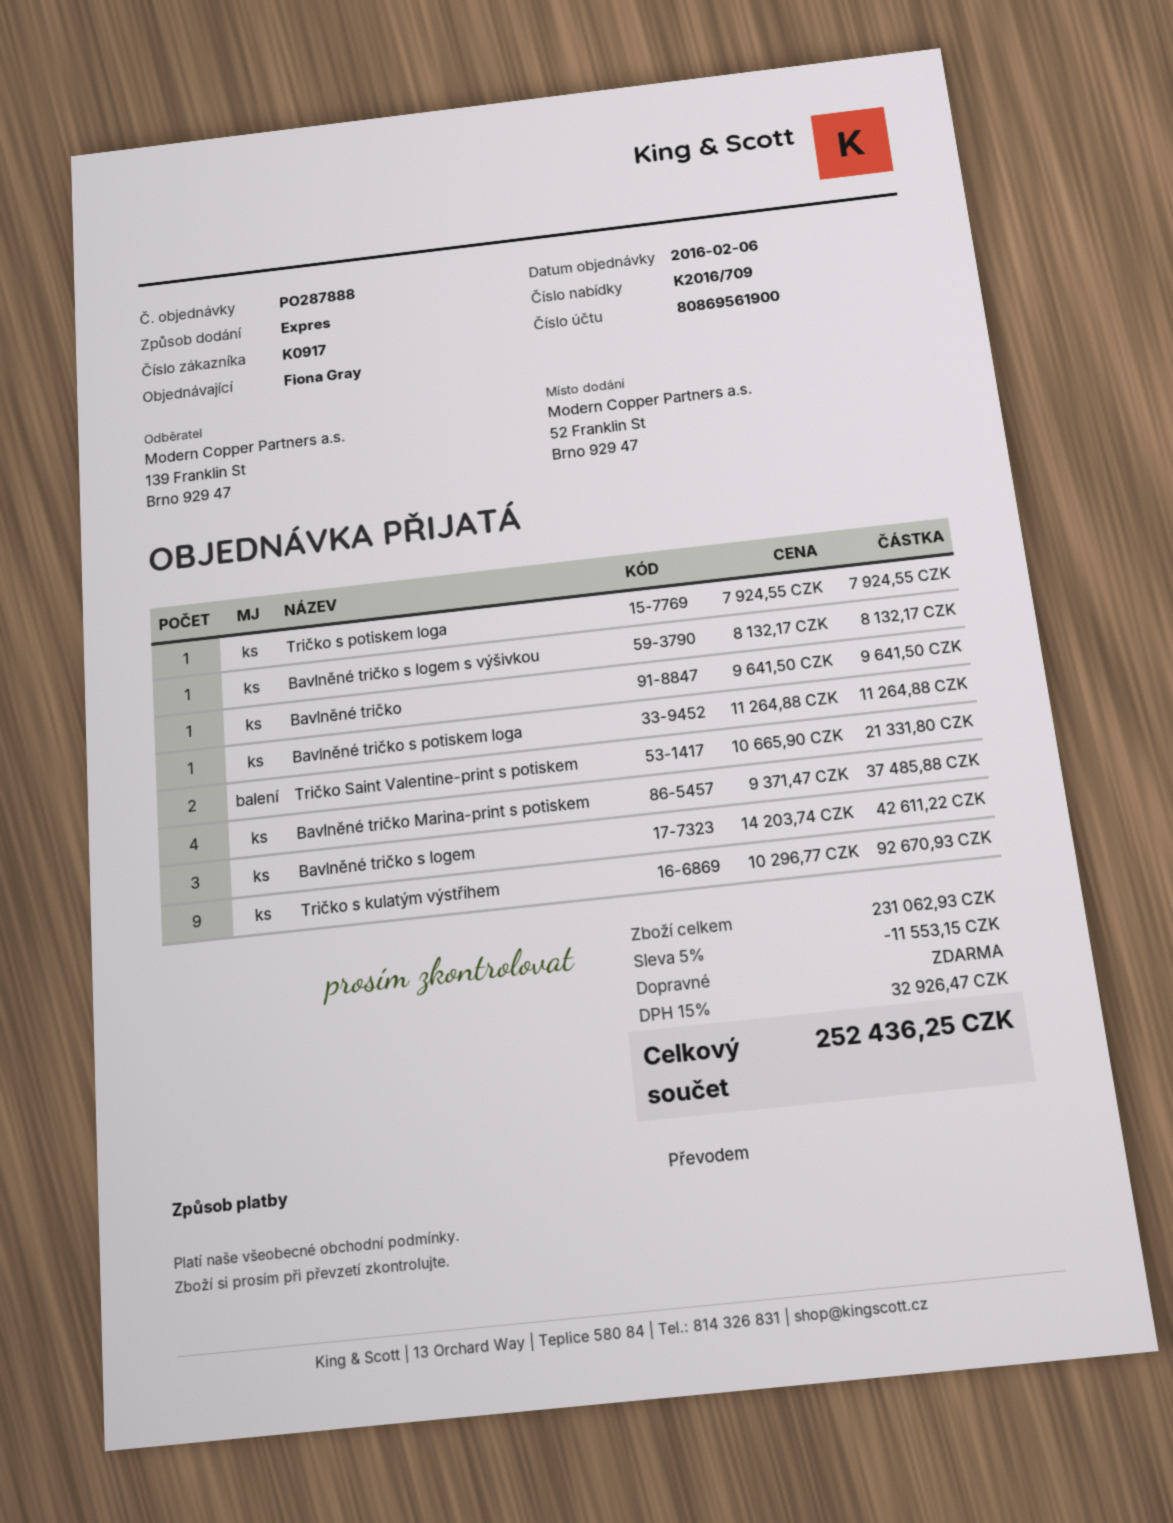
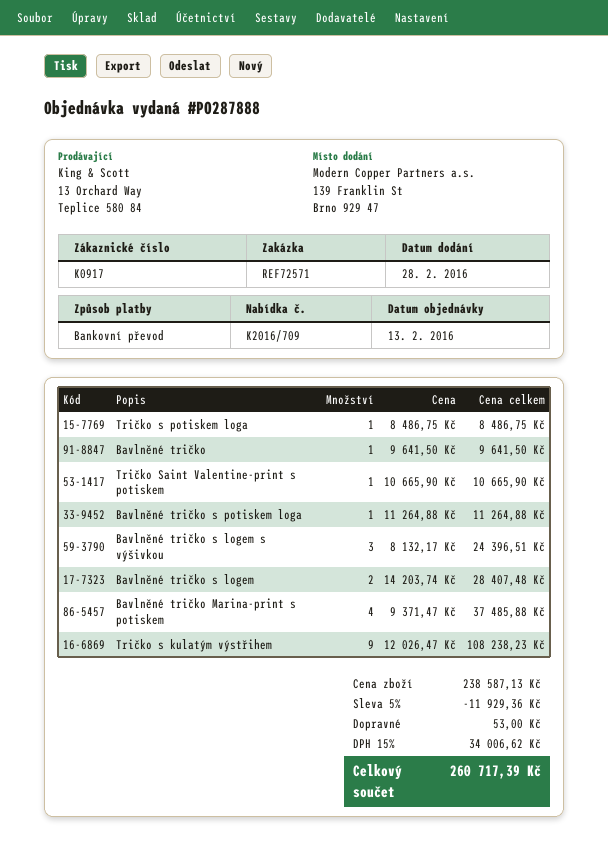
order date: 2016-02-06 -> 2016-02-13
ship to: 52 Franklin St, Brno 929 47 -> 139 Franklin St, Brno 929 47
Tričko s potiskem loga: 1 x 7924.55 = 7924.55 -> 1 x 8486.75 = 8486.75
Bavlněné tričko s logem s výšivkou: 1 x 8132.17 = 8132.17 -> 3 x 8132.17 = 24396.51
Tričko Saint Valentine-print s potiskem: 2 x 10665.90 = 21331.80 -> 1 x 10665.90 = 10665.90
Bavlněné tričko s logem: 3 x 14203.74 = 42611.22 -> 2 x 14203.74 = 28407.48
Tričko s kulatým výstřihem: 9 x 10296.77 = 92670.93 -> 9 x 12026.47 = 108238.23
subtotal: 231062.93 -> 238587.13
discount: 5% = 11553.15 -> 5% = 11929.36
shipping: 0.00 -> 53.00
tax: 15% = 32926.47 -> 15% = 34006.62
total: 252436.25 -> 260717.39

